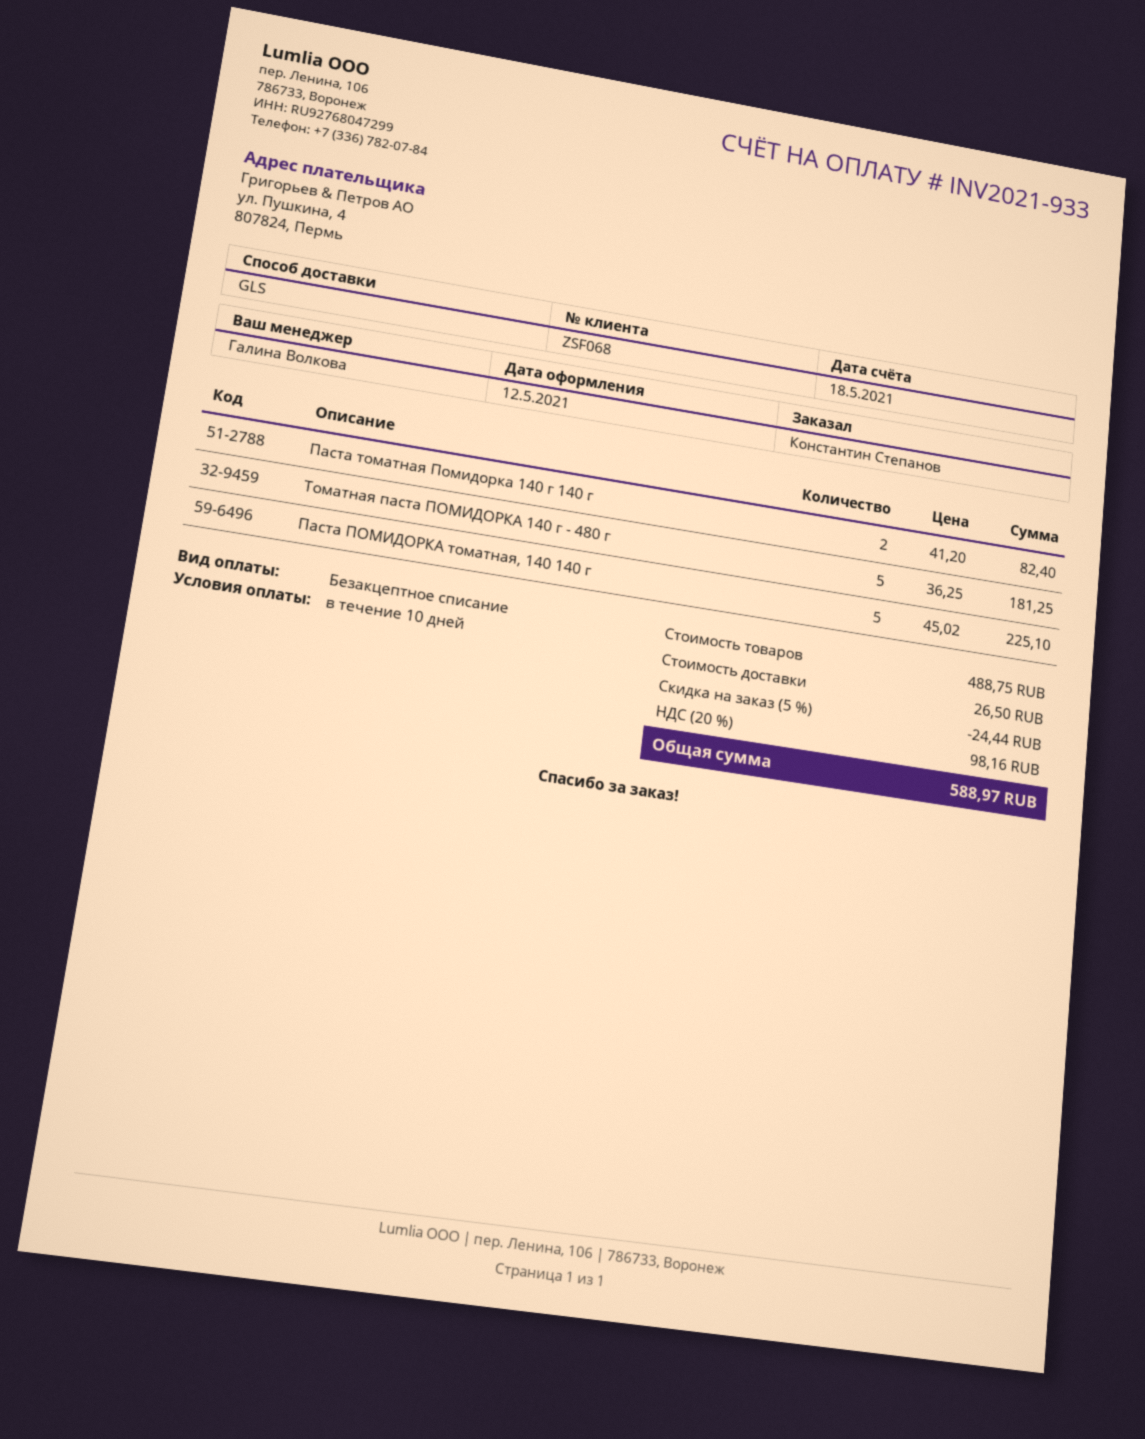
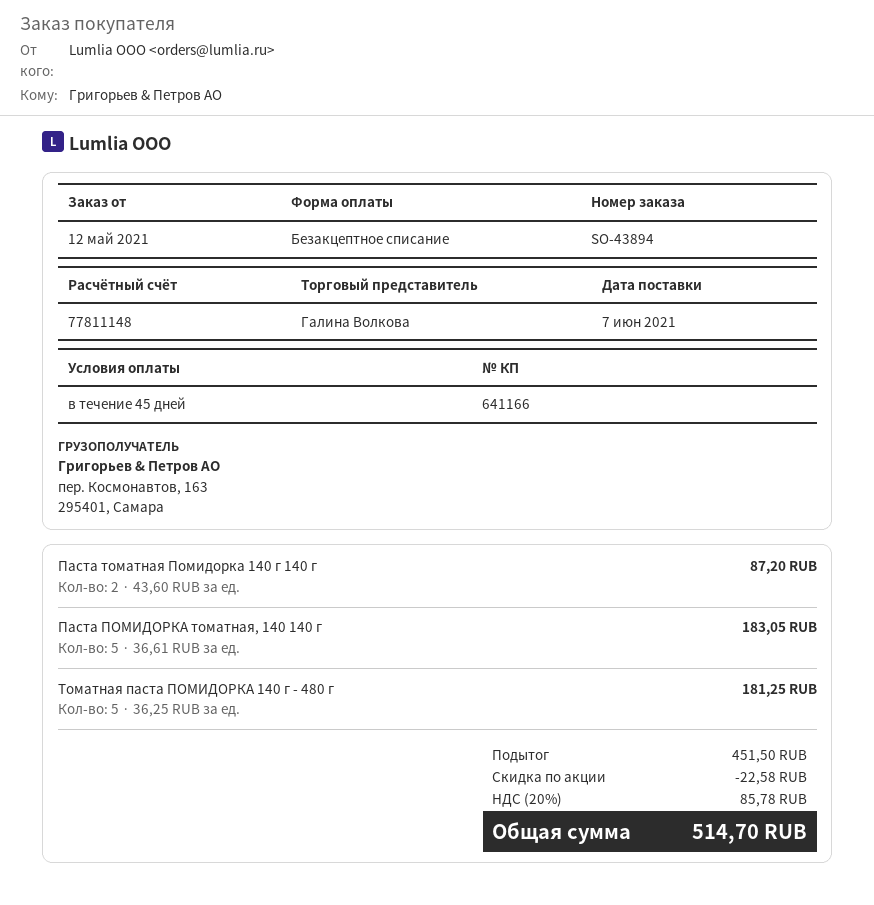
payment terms: 10 days -> 45 days
Паста томатная Помидорка 140 г 140 г: 2 x 41.20 = 82.40 -> 2 x 43.60 = 87.20
Паста ПОМИДОРКА томатная, 140 140 г: 5 x 45.02 = 225.10 -> 5 x 36.61 = 183.05
subtotal: 488.75 -> 451.50
discount: 24.44 -> 22.58
shipping: 26.50 -> none
tax: 20% = 98.16 -> 20% = 85.78
total: 588.97 -> 514.70

